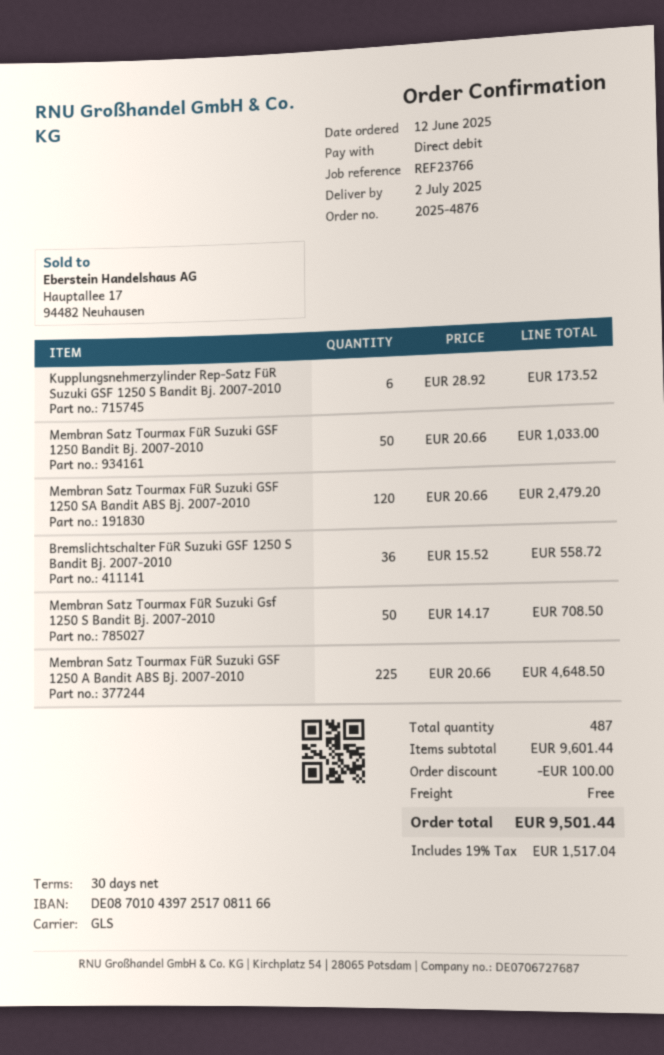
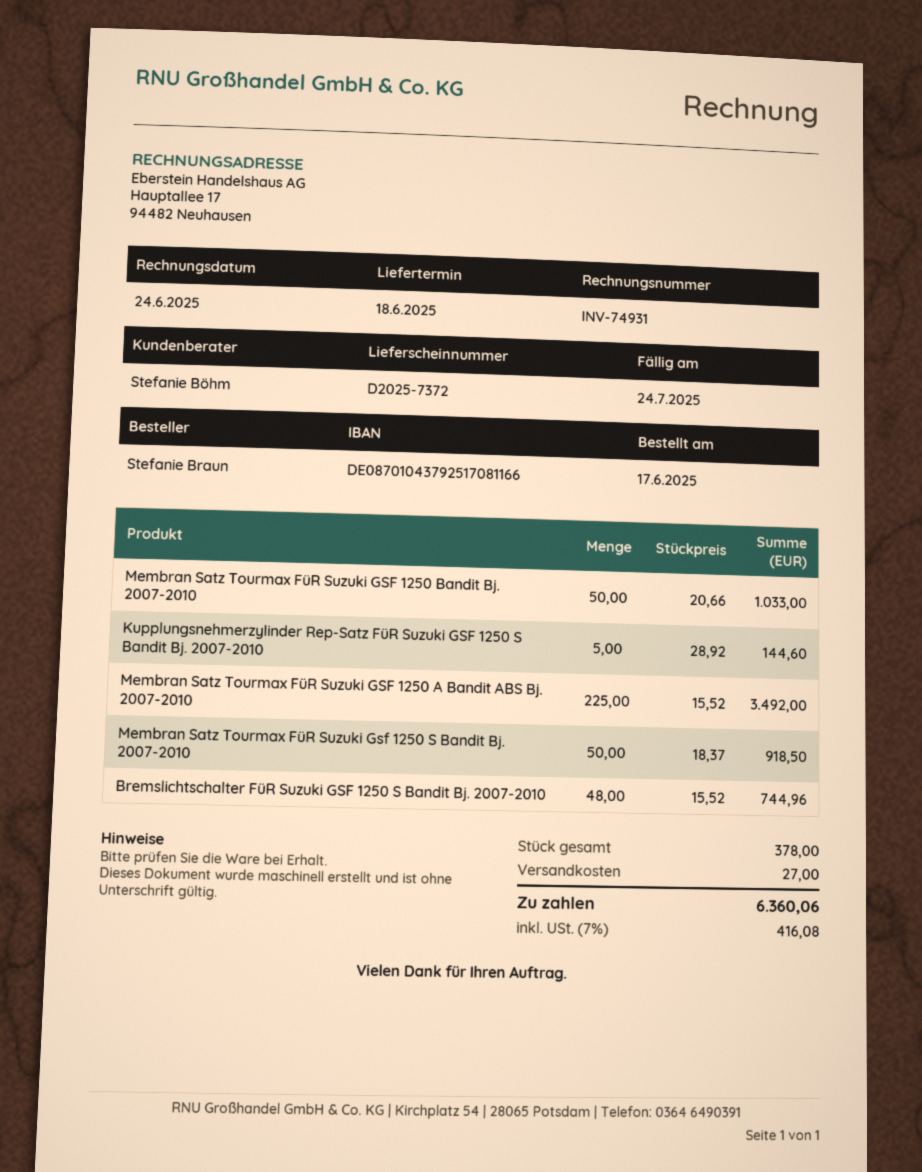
order date: 2025-06-12 -> 2025-06-17
delivery date: 2025-07-02 -> 2025-06-18
bank account: DE08701043972517081166 -> DE08701043792517081166
Kupplungsnehmerzylinder Rep-Satz FüR Suzuki GSF 1250 S Bandit Bj. 2007-2010: 6 x 28.92 = 173.52 -> 5 x 28.92 = 144.60
Membran Satz Tourmax FüR Suzuki GSF 1250 SA Bandit ABS Bj. 2007-2010: 120 x 20.66 = 2479.20 -> none
Bremslichtschalter FüR Suzuki GSF 1250 S Bandit Bj. 2007-2010: 36 x 15.52 = 558.72 -> 48 x 15.52 = 744.96
Membran Satz Tourmax FüR Suzuki Gsf 1250 S Bandit Bj. 2007-2010: 50 x 14.17 = 708.50 -> 50 x 18.37 = 918.50
Membran Satz Tourmax FüR Suzuki GSF 1250 A Bandit ABS Bj. 2007-2010: 225 x 20.66 = 4648.50 -> 225 x 15.52 = 3492.00
total quantity: 487 -> 378
discount: 100.00 -> none
shipping: 0.00 -> 27.00
tax: 19% = 1517.04 -> 7% = 416.08
total: 9501.44 -> 6360.06

